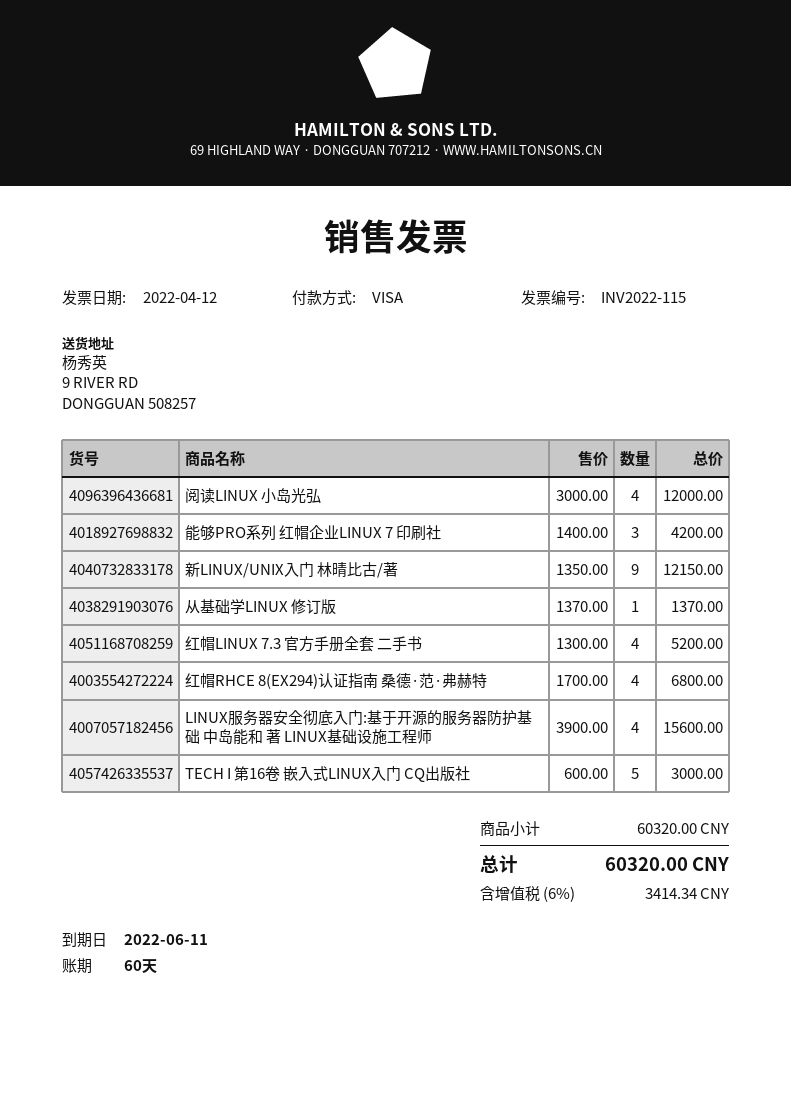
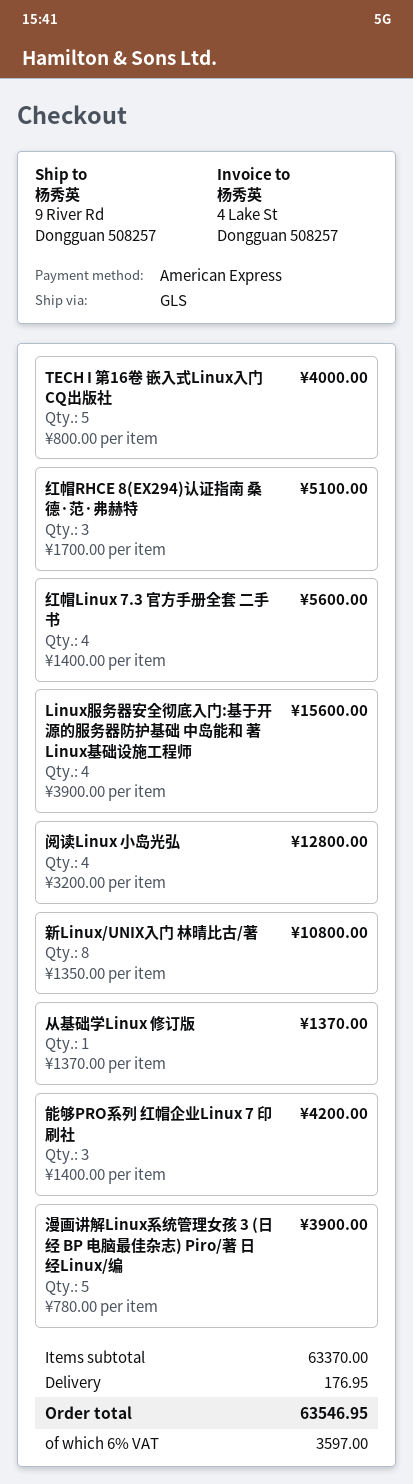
payment method: Visa -> American Express
阅读LINUX 小岛光弘: 4 x 3000.00 = 12000.00 -> 4 x 3200.00 = 12800.00
新LINUX/UNIX入门 林晴比古/著: 9 x 1350.00 = 12150.00 -> 8 x 1350.00 = 10800.00
红帽LINUX 7.3 官方手册全套 二手书: 4 x 1300.00 = 5200.00 -> 4 x 1400.00 = 5600.00
红帽RHCE 8(EX294)认证指南 桑德·范·弗赫特: 4 x 1700.00 = 6800.00 -> 3 x 1700.00 = 5100.00
TECH I 第16卷 嵌入式LINUX入门 CQ出版社: 5 x 600.00 = 3000.00 -> 5 x 800.00 = 4000.00
漫画讲解Linux系统管理女孩 3 (日经 BP 电脑最佳杂志) Piro/著 日经Linux/编: none -> 5 x 780.00 = 3900.00
subtotal: 60320.00 -> 63370.00
shipping: none -> 176.95
tax: 6% = 3414.34 -> 6% = 3597.00
total: 60320.00 -> 63546.95

